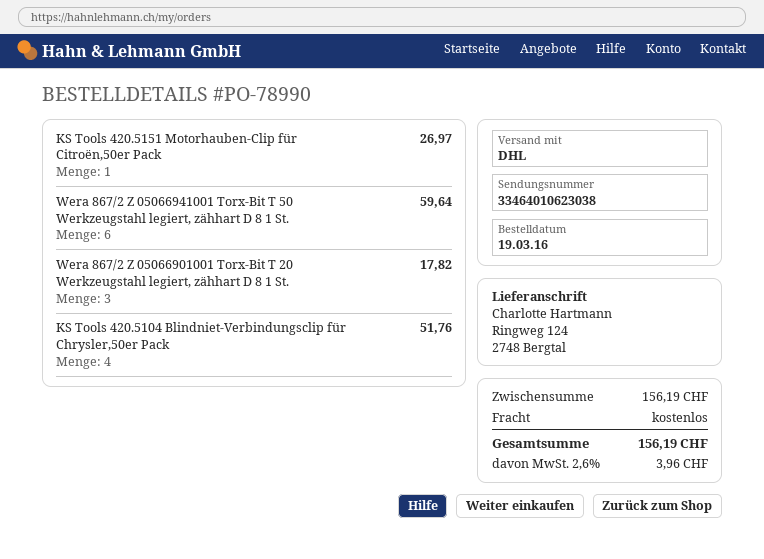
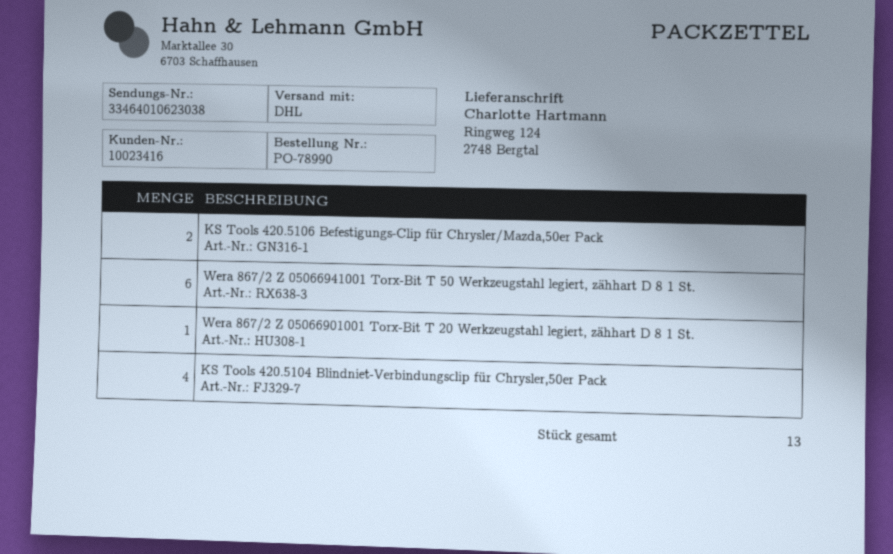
KS Tools 420.5151 Motorhauben-Clip für Citroën,50er Pack: 1 -> none
Wera 867/2 Z 05066901001 Torx-Bit T 20 Werkzeugstahl legiert, zähhart D 8 1 St.: 3 -> 1
KS Tools 420.5106 Befestigungs-Clip für Chrysler/Mazda,50er Pack: none -> 2

